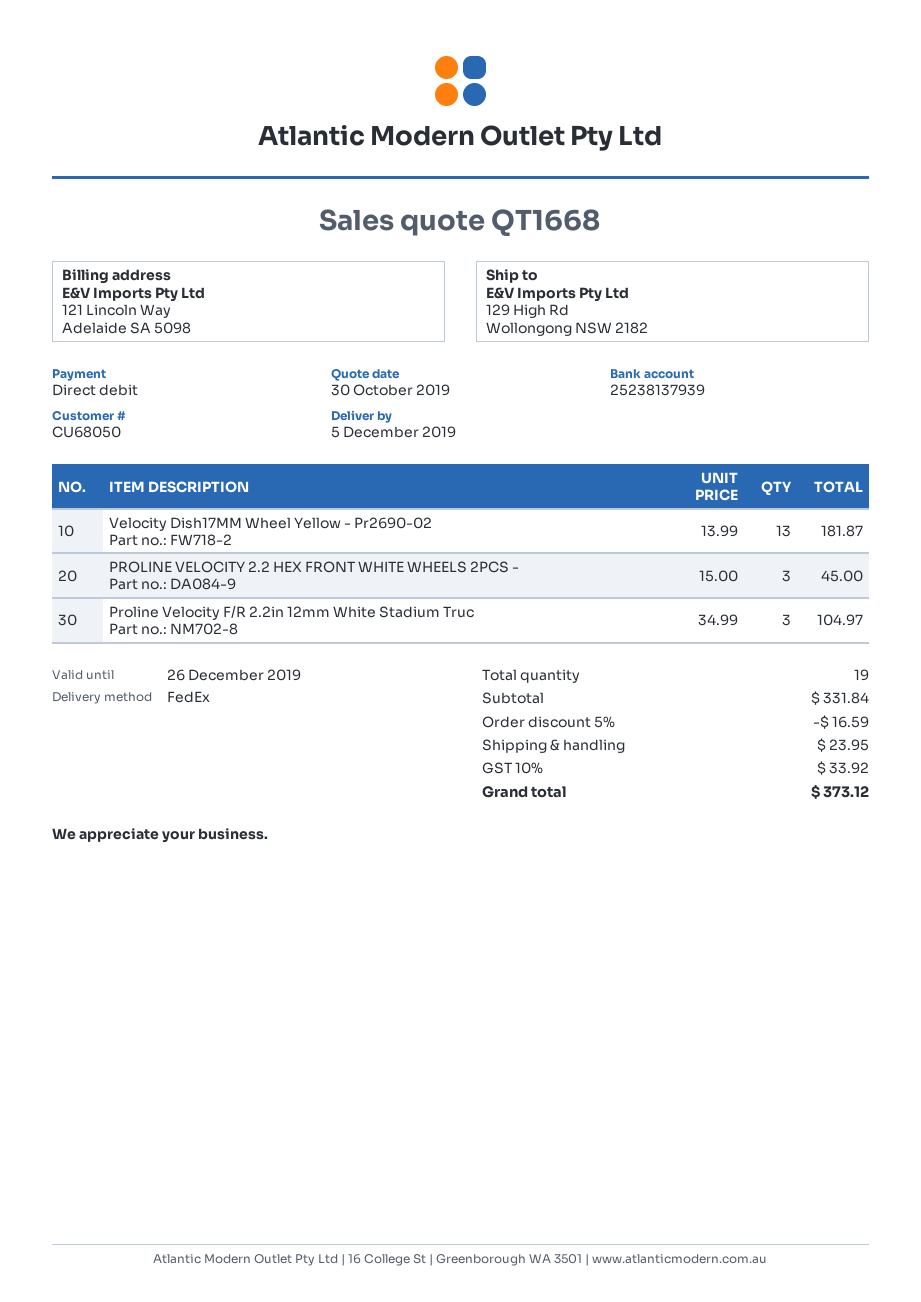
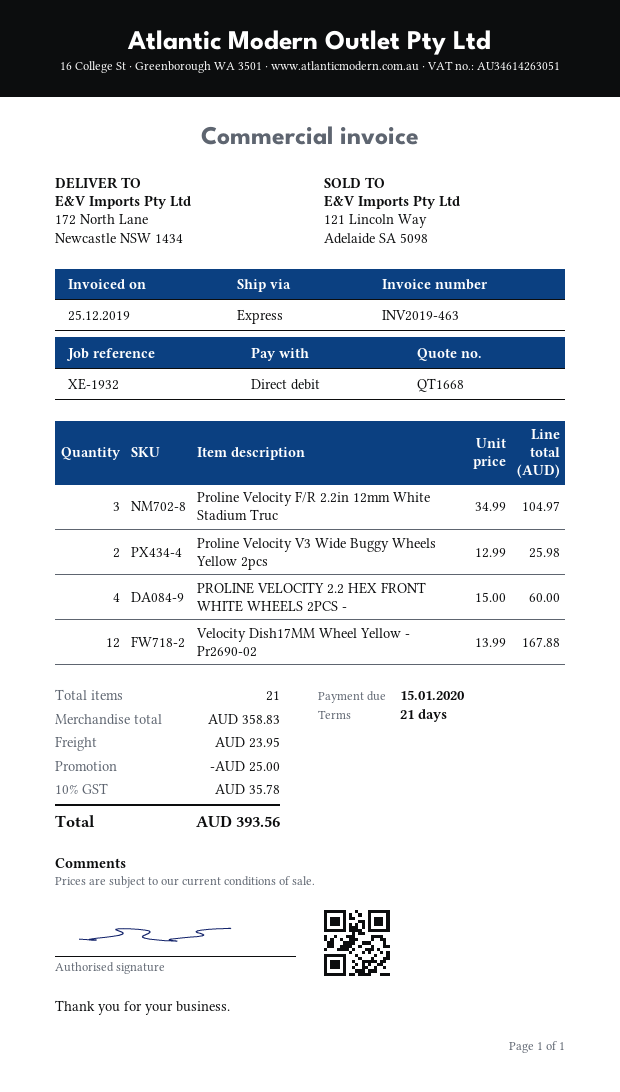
shipping method: FedEx -> express
ship to: 129 High Rd, Wollongong NSW 2182 -> 172 North Lane, Newcastle NSW 1434
Velocity Dish17MM Wheel Yellow - Pr2690-02: 13 x 13.99 = 181.87 -> 12 x 13.99 = 167.88
PROLINE VELOCITY 2.2 HEX FRONT WHITE WHEELS 2PCS -: 3 x 15.00 = 45.00 -> 4 x 15.00 = 60.00
Proline Velocity V3 Wide Buggy Wheels Yellow 2pcs: none -> 2 x 12.99 = 25.98
total quantity: 19 -> 21
subtotal: 331.84 -> 358.83
discount: 16.59 -> 25.00
tax: 10% = 33.92 -> 10% = 35.78
total: 373.12 -> 393.56

